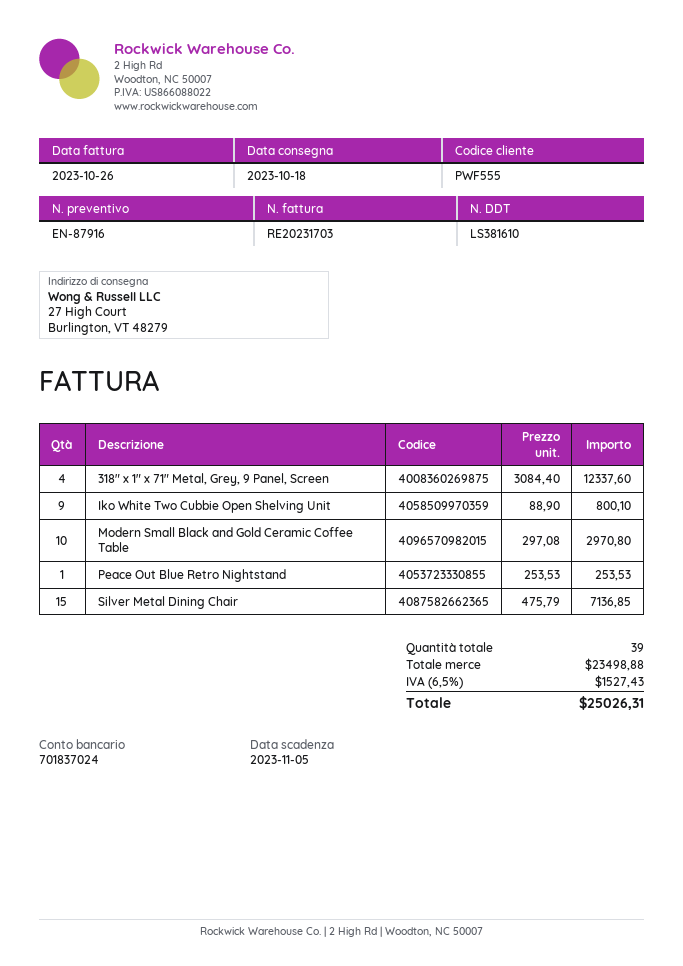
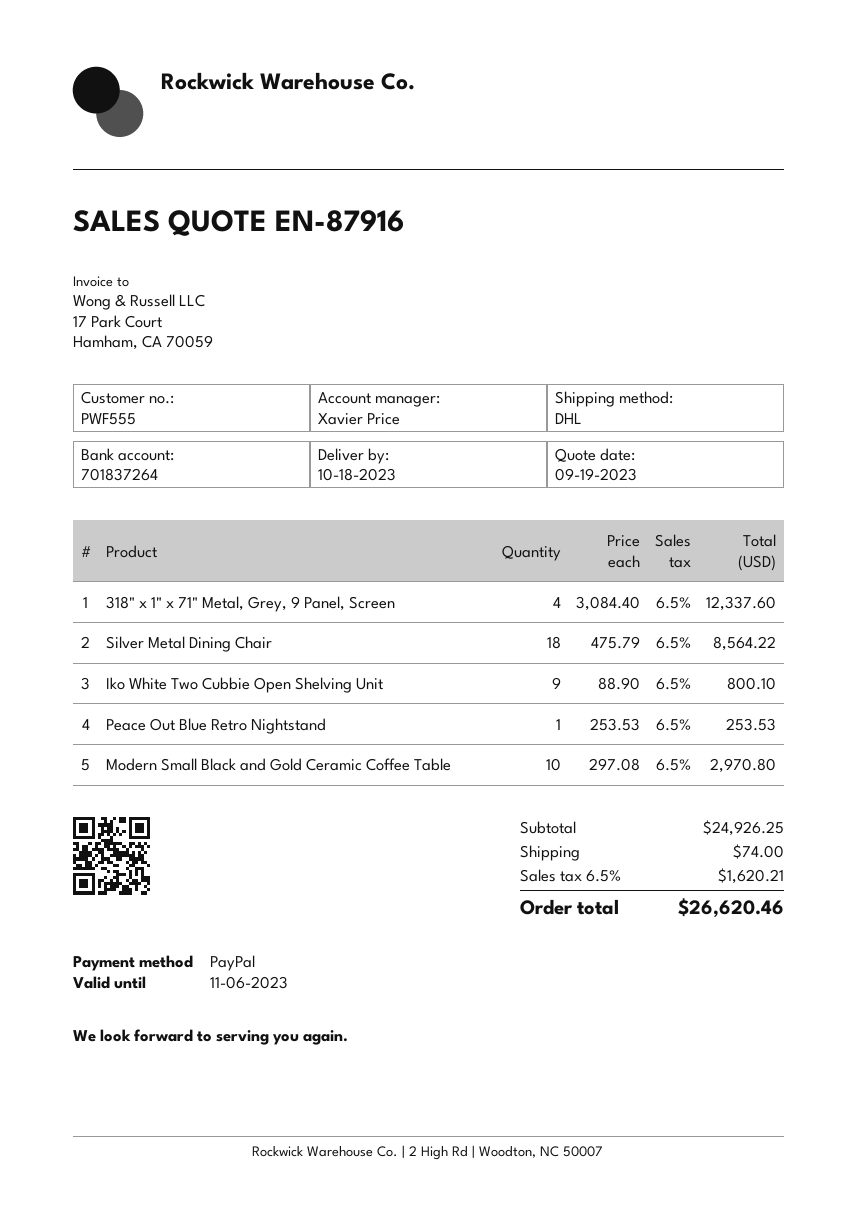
bank account: 701837024 -> 701837264
Silver Metal Dining Chair: 15 x 475.79 = 7136.85 -> 18 x 475.79 = 8564.22
subtotal: 23498.88 -> 24926.25
shipping: none -> 74.00
tax: 6.5% = 1527.43 -> 6.5% = 1620.21
total: 25026.31 -> 26620.46

